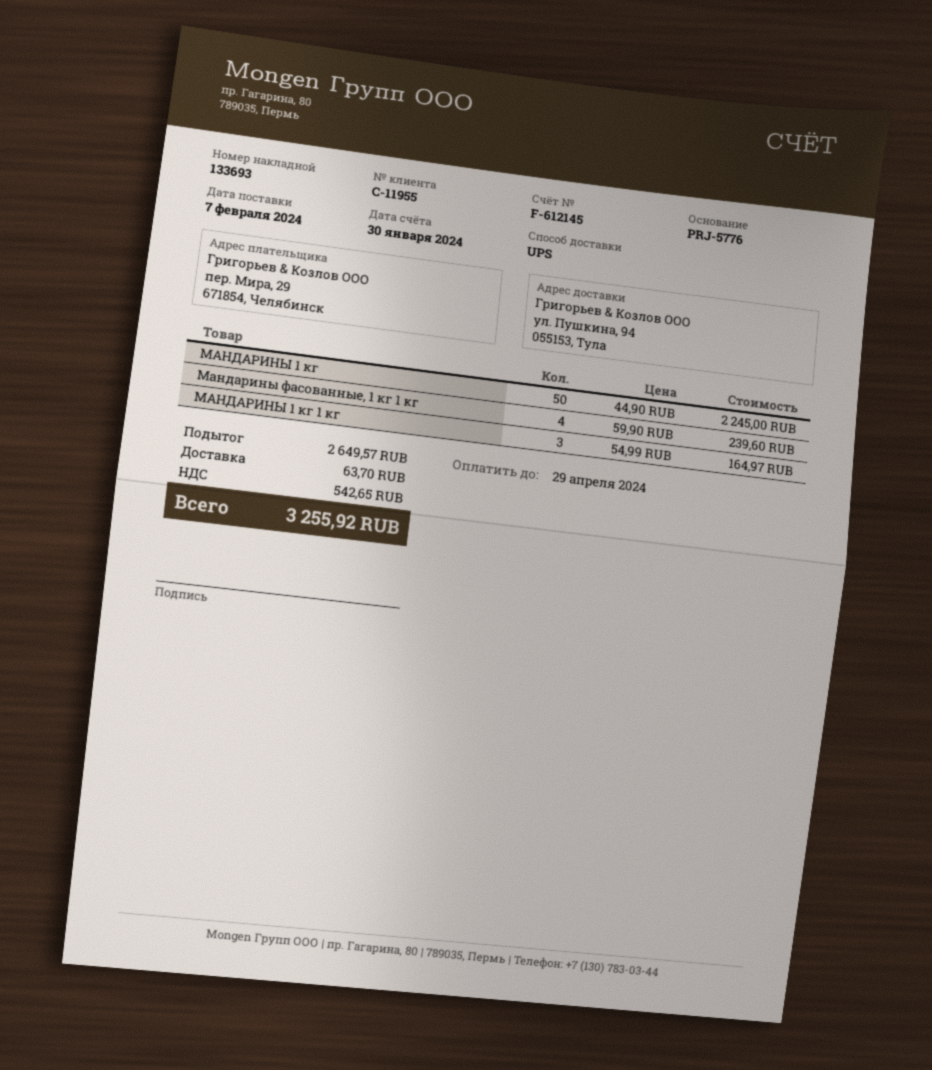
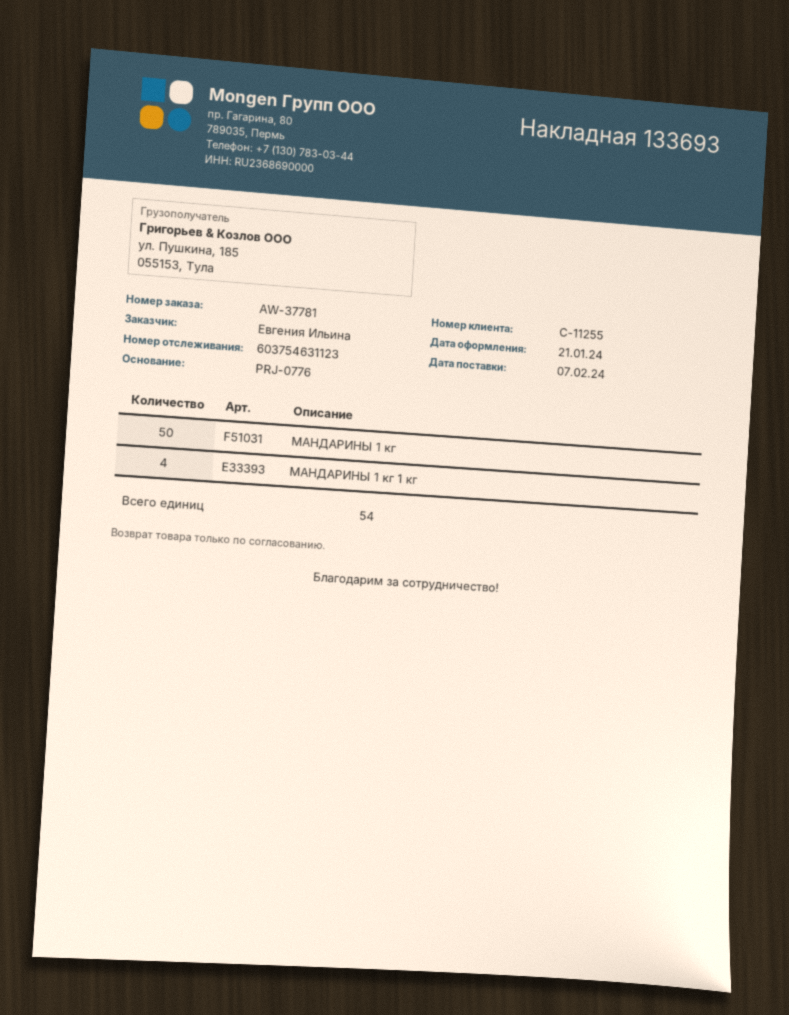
customer number: C-11955 -> C-11255
reference: PRJ-5776 -> PRJ-0776
ship to: ул. Пушкина, 94, 055153, Тула -> ул. Пушкина, 185, 055153, Тула
Мандарины фасованные, 1 кг 1 кг: 4 -> none
МАНДАРИНЫ 1 кг 1 кг: 3 -> 4

